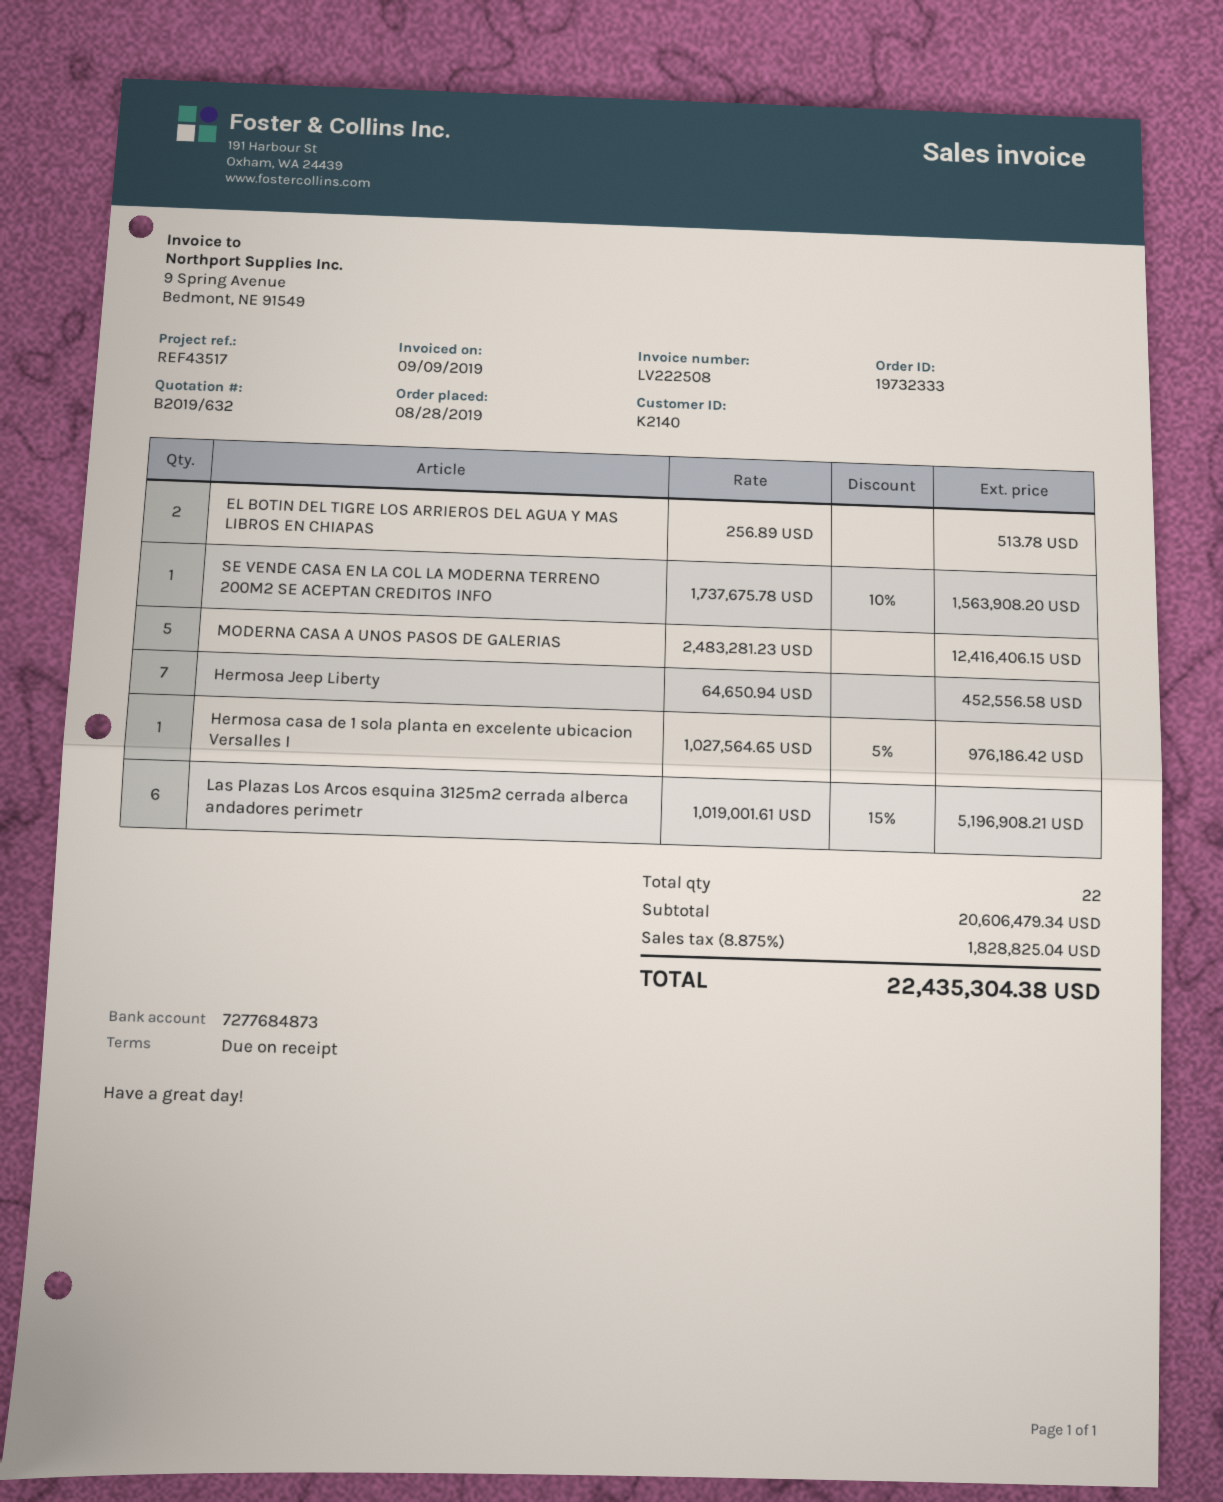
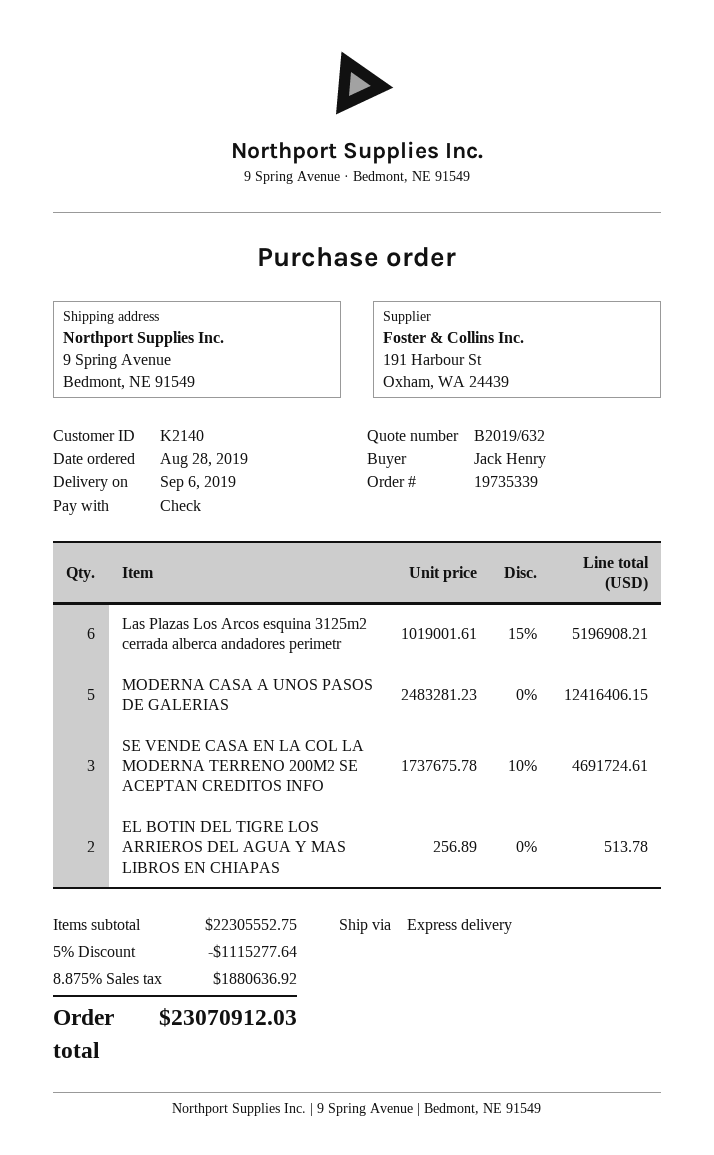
order number: 19732333 -> 19735339
SE VENDE CASA EN LA COL LA MODERNA TERRENO 200M2 SE ACEPTAN CREDITOS INFO: 1 x 1737675.78 - 10% = 1563908.20 -> 3 x 1737675.78 - 10% = 4691724.61
Hermosa Jeep Liberty: 7 x 64650.94 = 452556.58 -> none
Hermosa casa de 1 sola planta en excelente ubicacion Versalles I: 1 x 1027564.65 - 5% = 976186.42 -> none
subtotal: 20606479.34 -> 22305552.75
discount: none -> 5% = 1115277.64
tax: 8.875% = 1828825.04 -> 8.875% = 1880636.92
total: 22435304.38 -> 23070912.03

